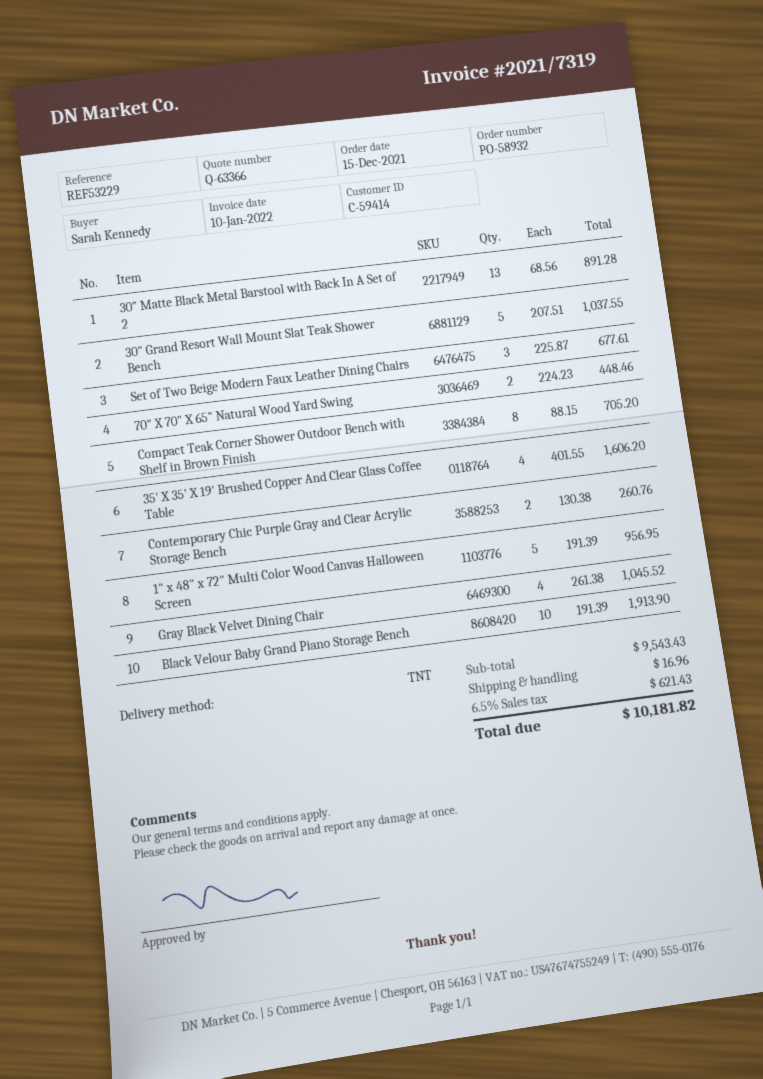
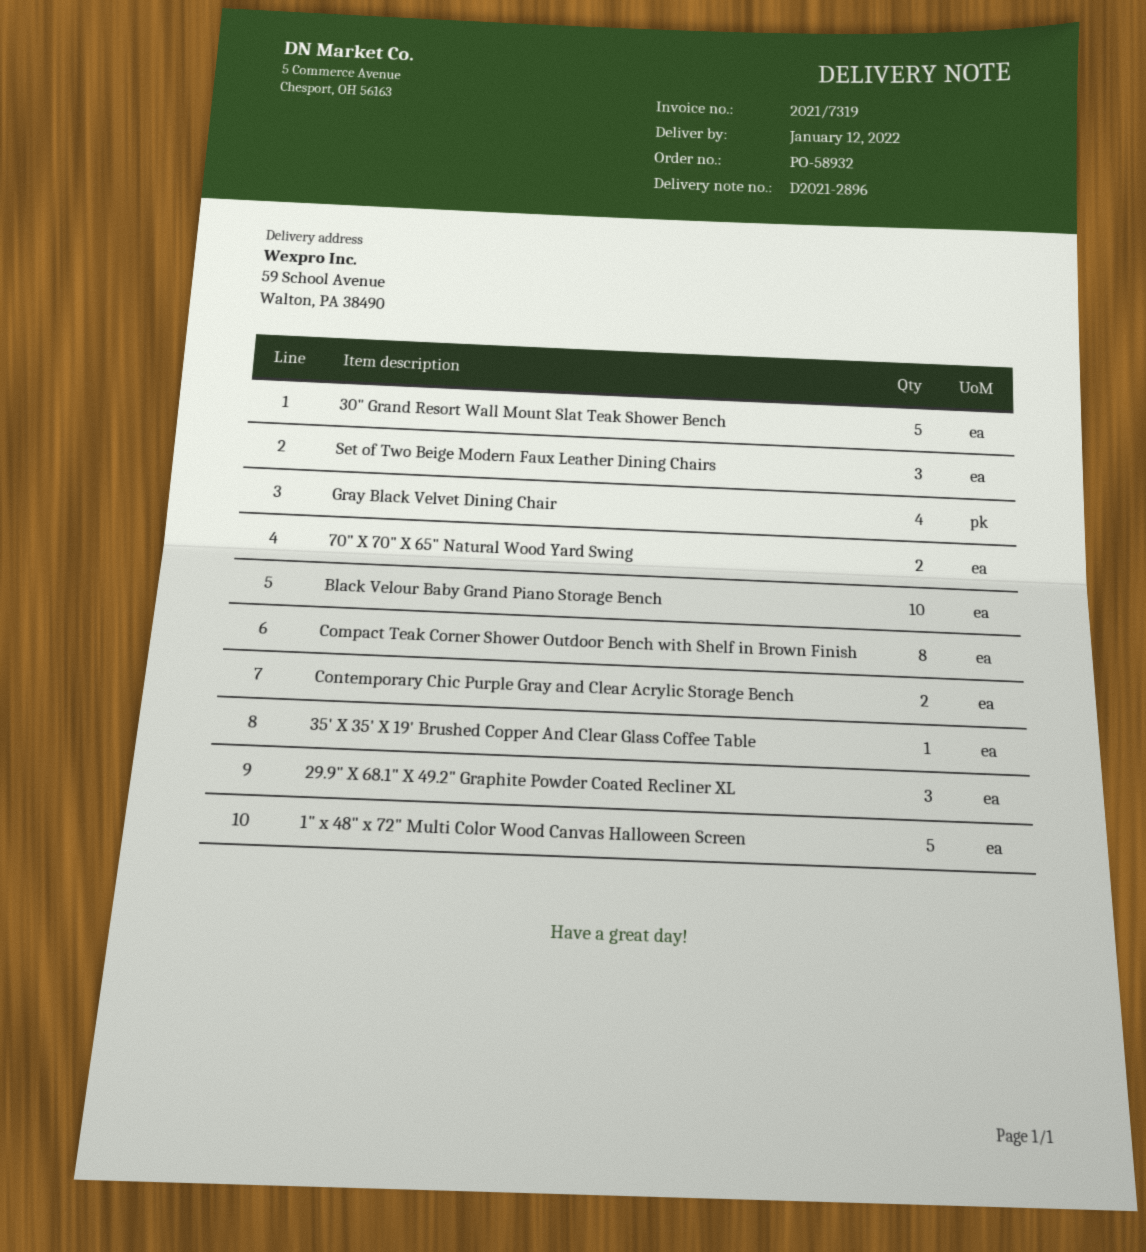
30" Matte Black Metal Barstool with Back In A Set of 2: 13 -> none
35' X 35' X 19' Brushed Copper And Clear Glass Coffee Table: 4 -> 1
29.9" X 68.1" X 49.2" Graphite Powder Coated Recliner XL: none -> 3

